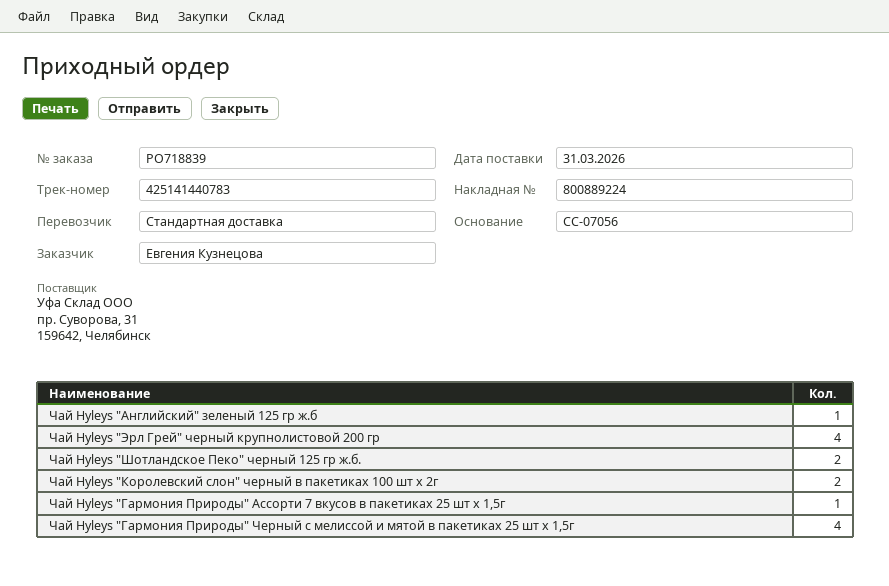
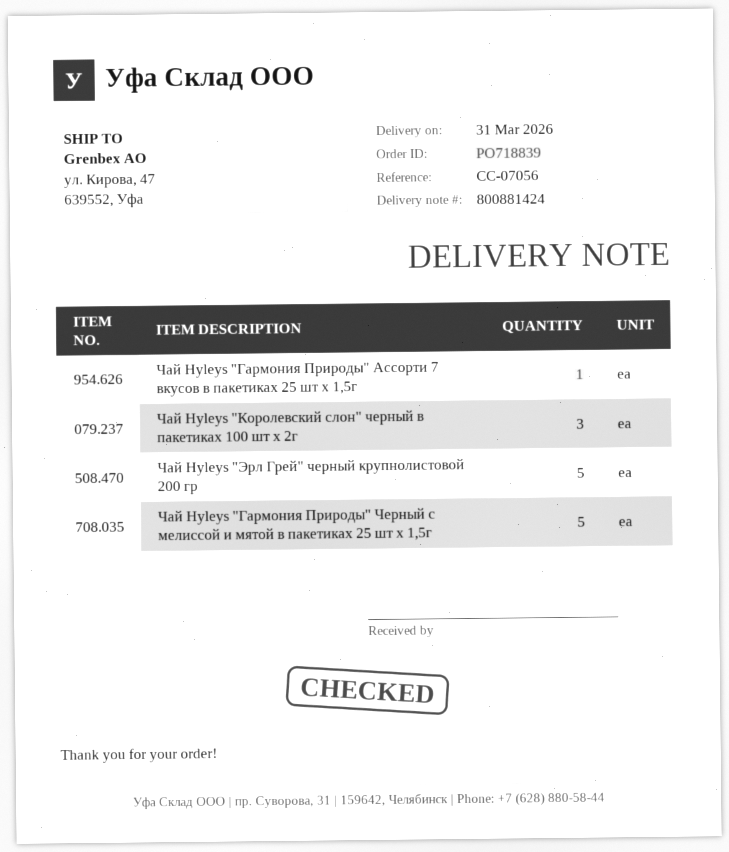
delivery note number: 800889224 -> 800881424
Чай Hyleys "Английский" зеленый 125 гр ж.б: 1 -> none
Чай Hyleys "Эрл Грей" черный крупнолистовой 200 гр: 4 -> 5
Чай Hyleys "Шотландское Пеко" черный 125 гр ж.б.: 2 -> none
Чай Hyleys "Королевский слон" черный в пакетиках 100 шт х 2г: 2 -> 3
Чай Hyleys "Гармония Природы" Черный с мелиссой и мятой в пакетиках 25 шт х 1,5г: 4 -> 5

